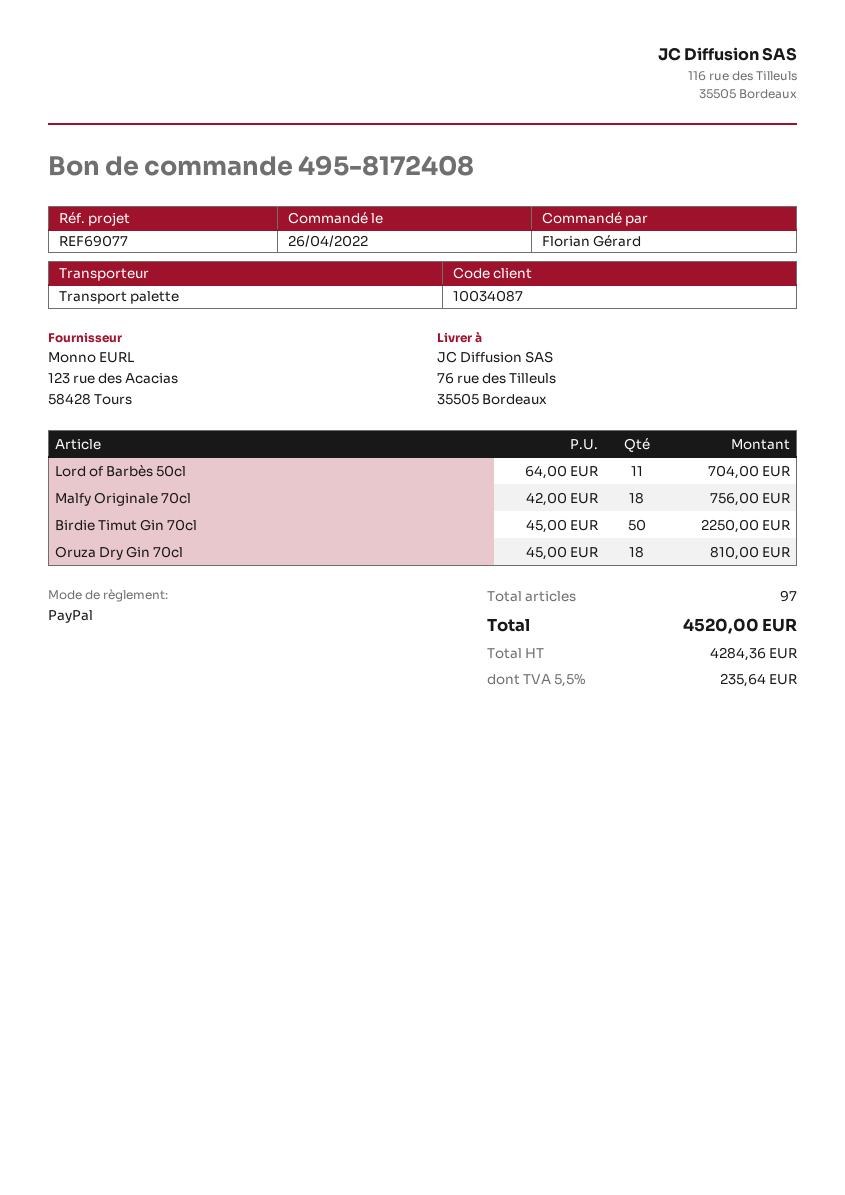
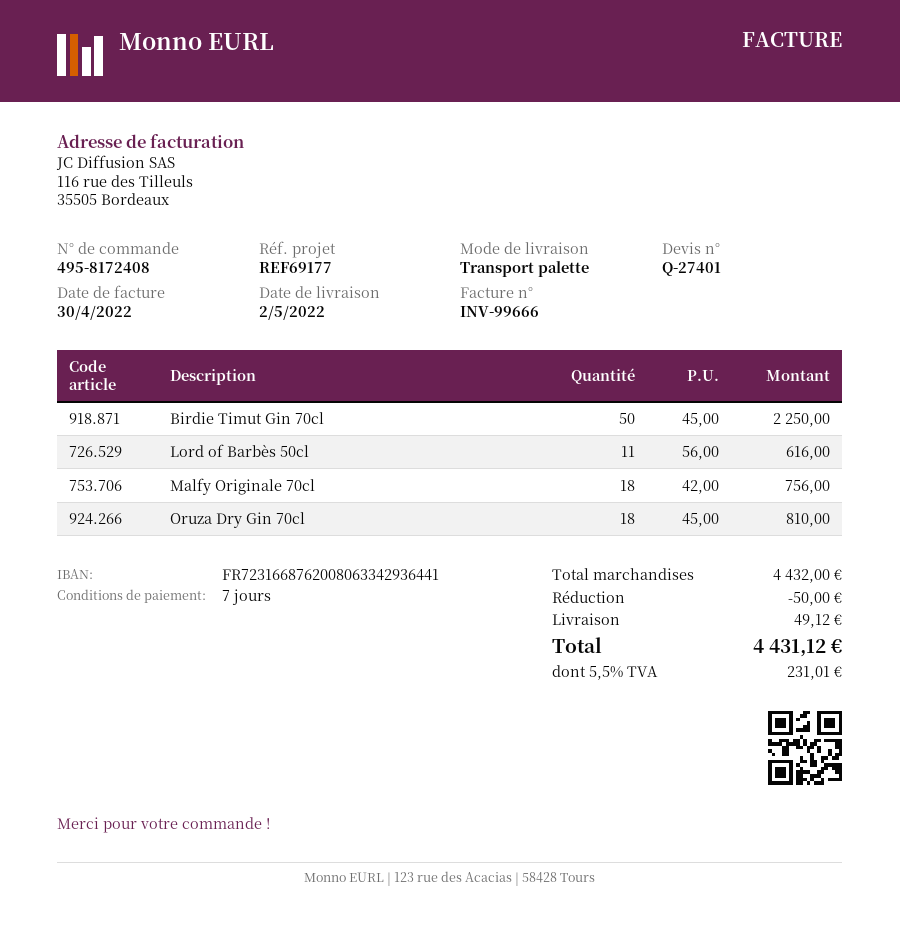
reference: REF69077 -> REF69177
Lord of Barbès 50cl: 11 x 64.00 = 704.00 -> 11 x 56.00 = 616.00
discount: none -> 50.00
shipping: none -> 49.12
tax: 5.5% = 235.64 -> 5.5% = 231.01
total: 4520.00 -> 4431.12

